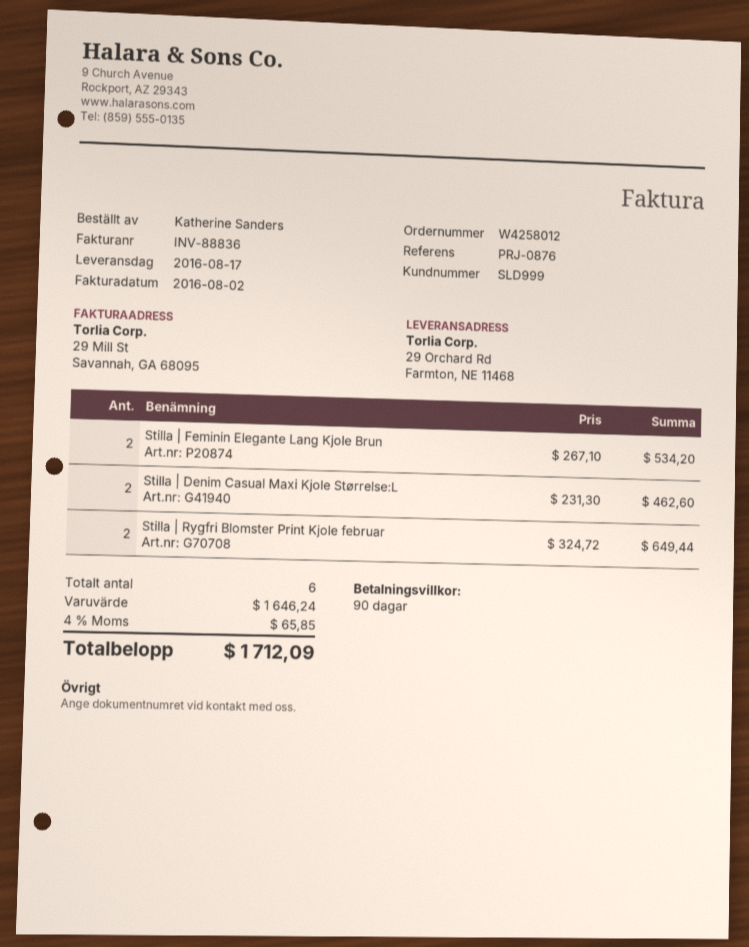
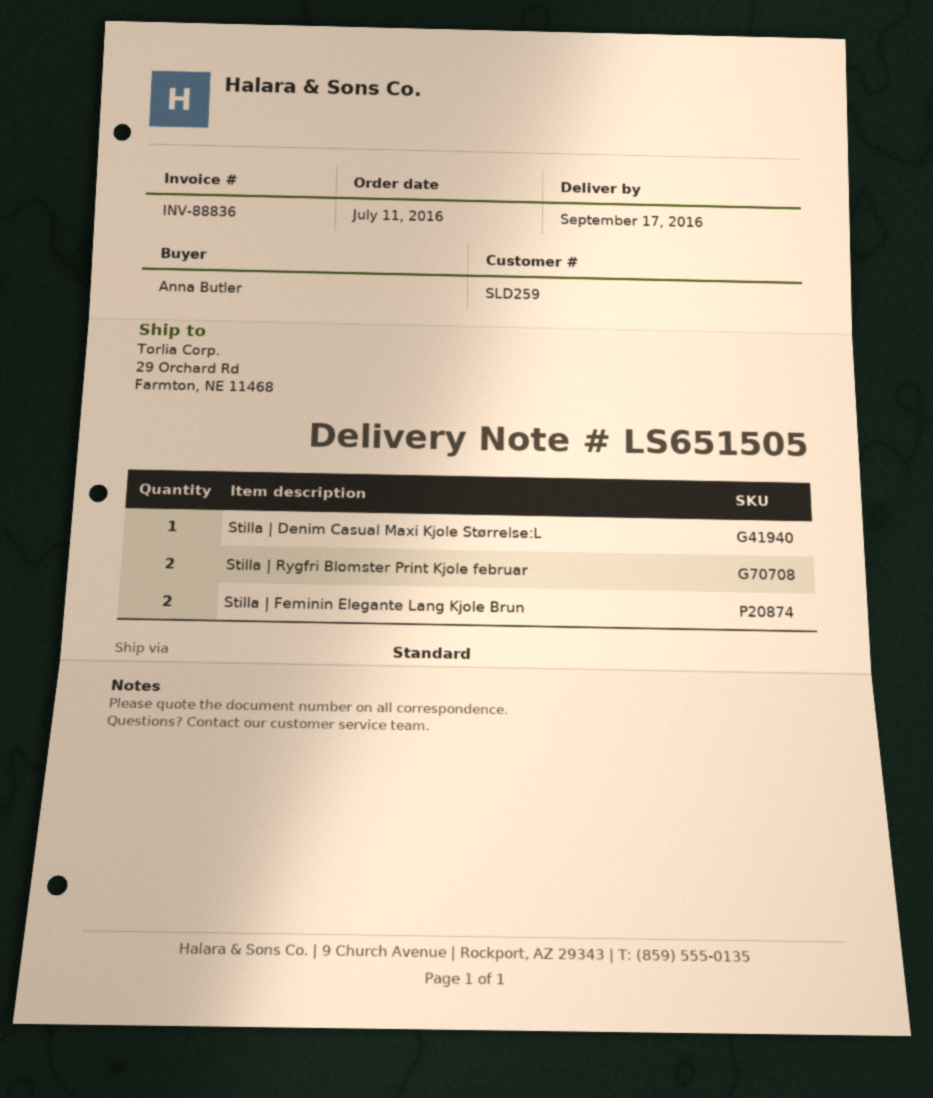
delivery date: 2016-08-17 -> 2016-09-17
customer number: SLD999 -> SLD259
ordered by: Katherine Sanders -> Anna Butler
Stilla | Denim Casual Maxi Kjole Størrelse:L: 2 -> 1

